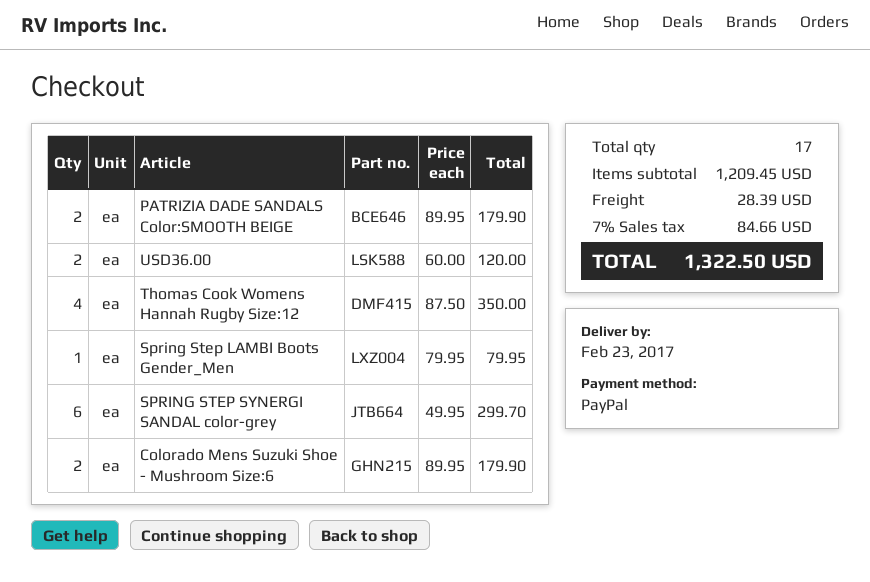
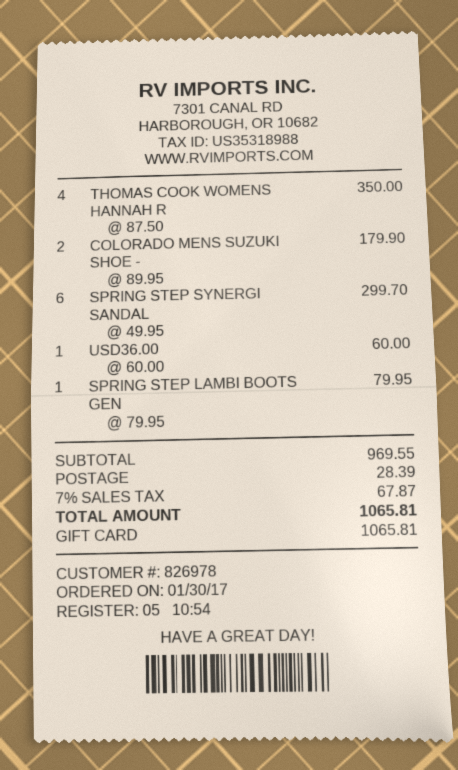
payment method: PayPal -> gift card
PATRIZIA DADE SANDALS Color:SMOOTH BEIGE: 2 x 89.95 = 179.90 -> none
USD36.00: 2 x 60.00 = 120.00 -> 1 x 60.00 = 60.00
subtotal: 1209.45 -> 969.55
tax: 7% = 84.66 -> 7% = 67.87
total: 1322.50 -> 1065.81

